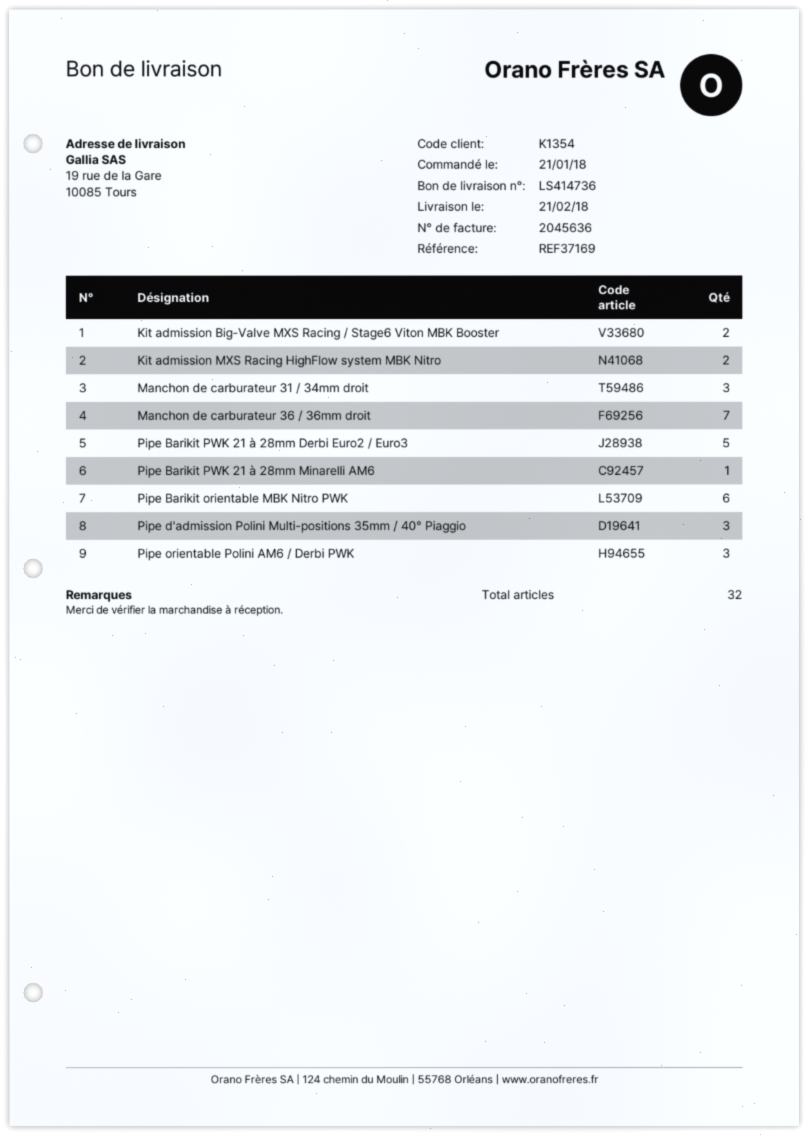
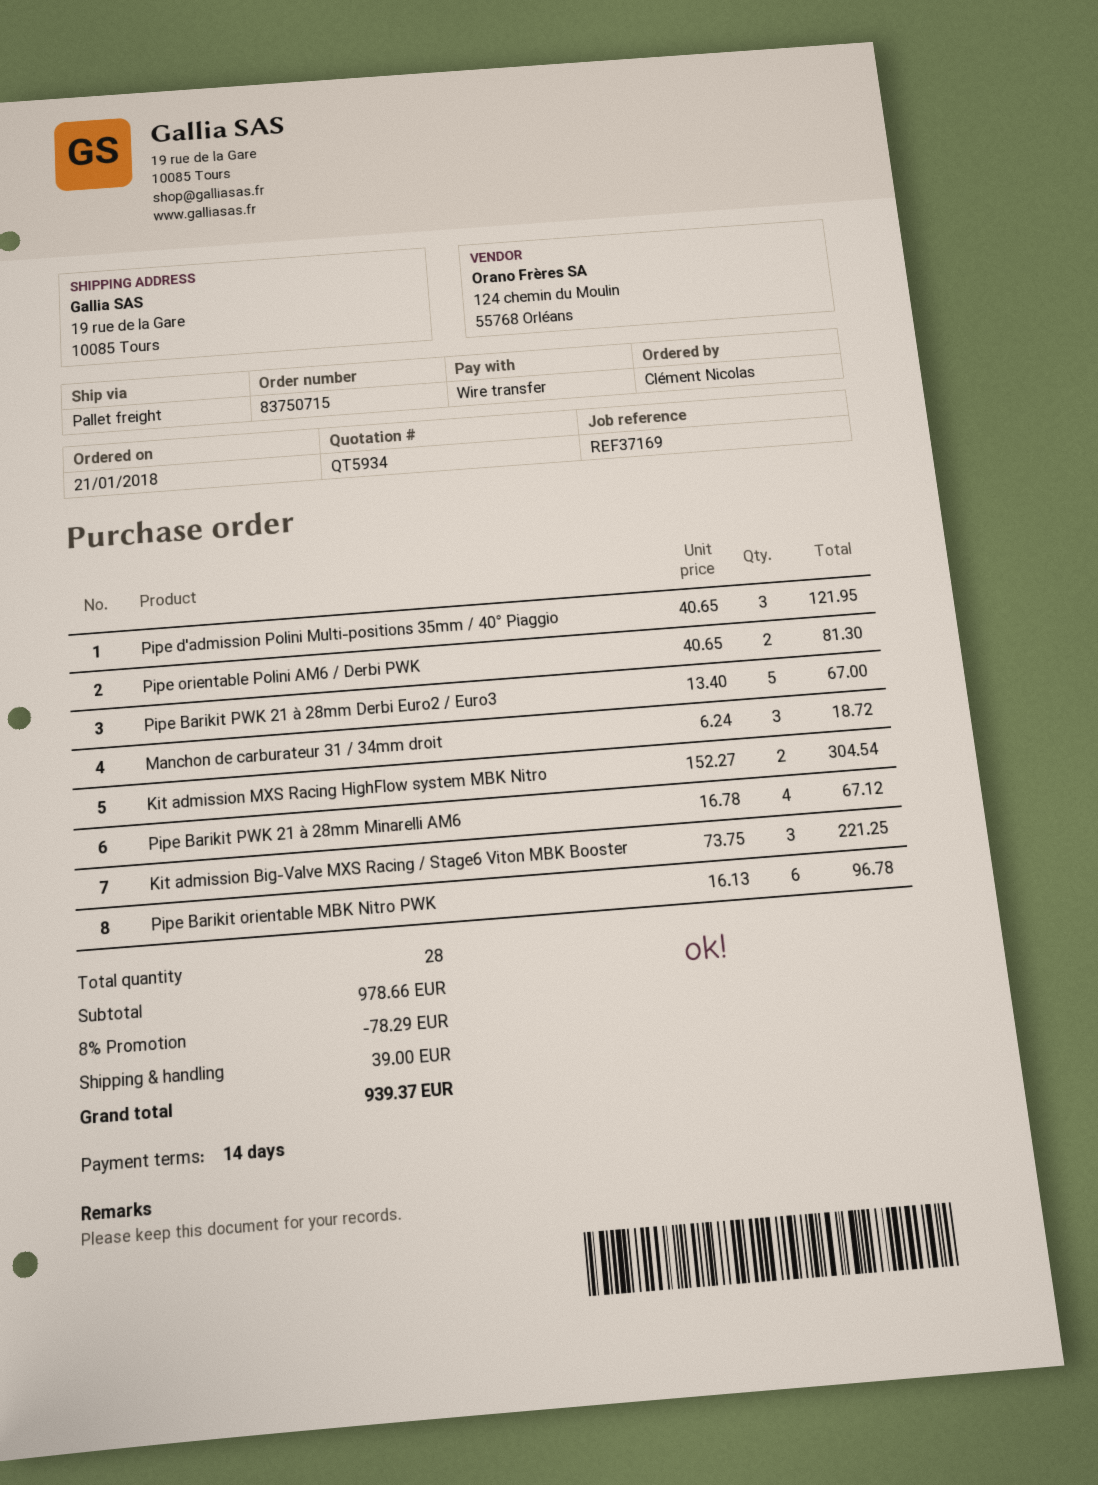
Kit admission Big-Valve MXS Racing / Stage6 Viton MBK Booster: 2 -> 3
Manchon de carburateur 36 / 36mm droit: 7 -> none
Pipe Barikit PWK 21 à 28mm Minarelli AM6: 1 -> 4
Pipe orientable Polini AM6 / Derbi PWK: 3 -> 2
total quantity: 32 -> 28

